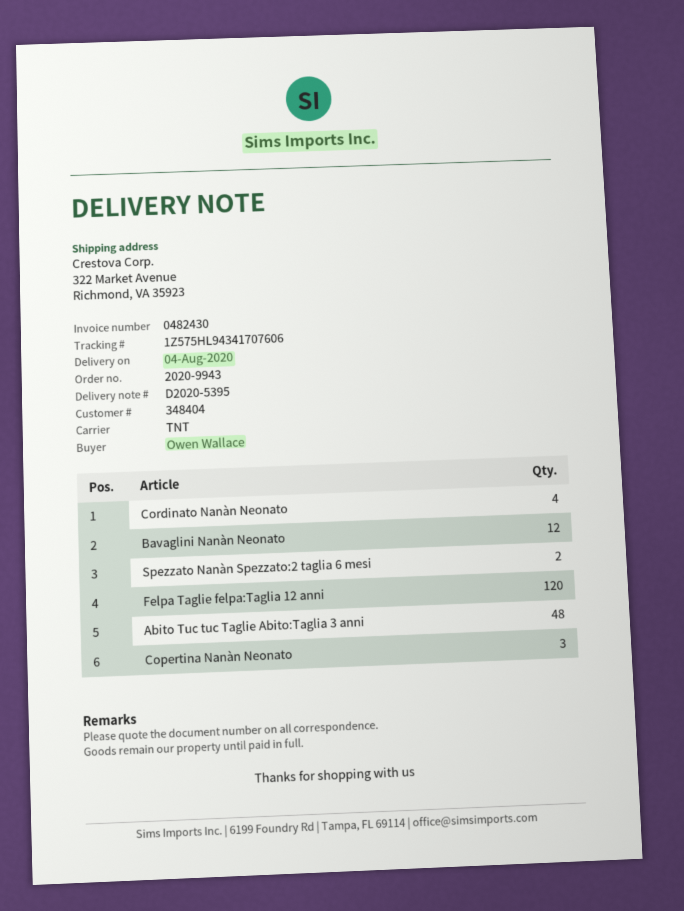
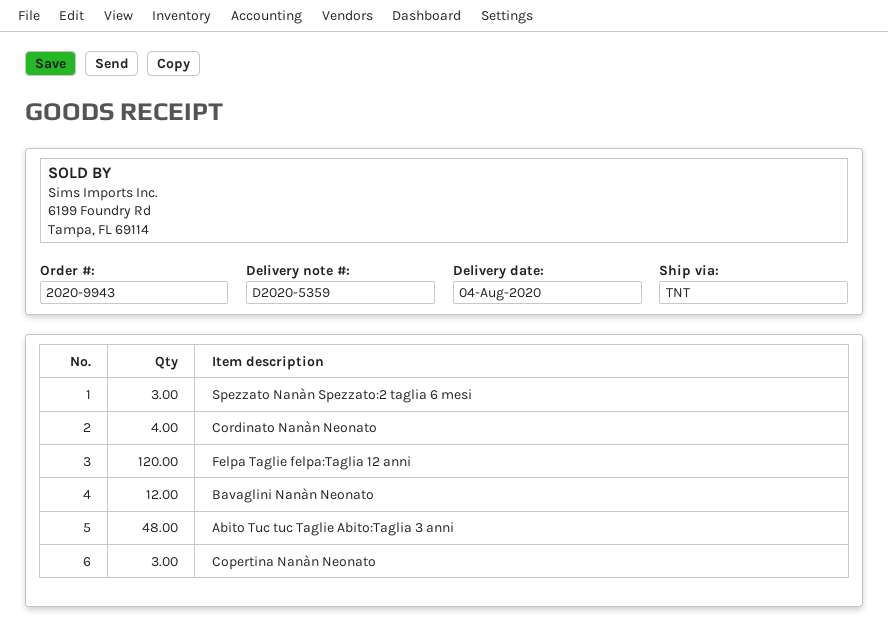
delivery note number: D2020-5395 -> D2020-5359
Spezzato Nanàn Spezzato:2 taglia 6 mesi: 2 -> 3

